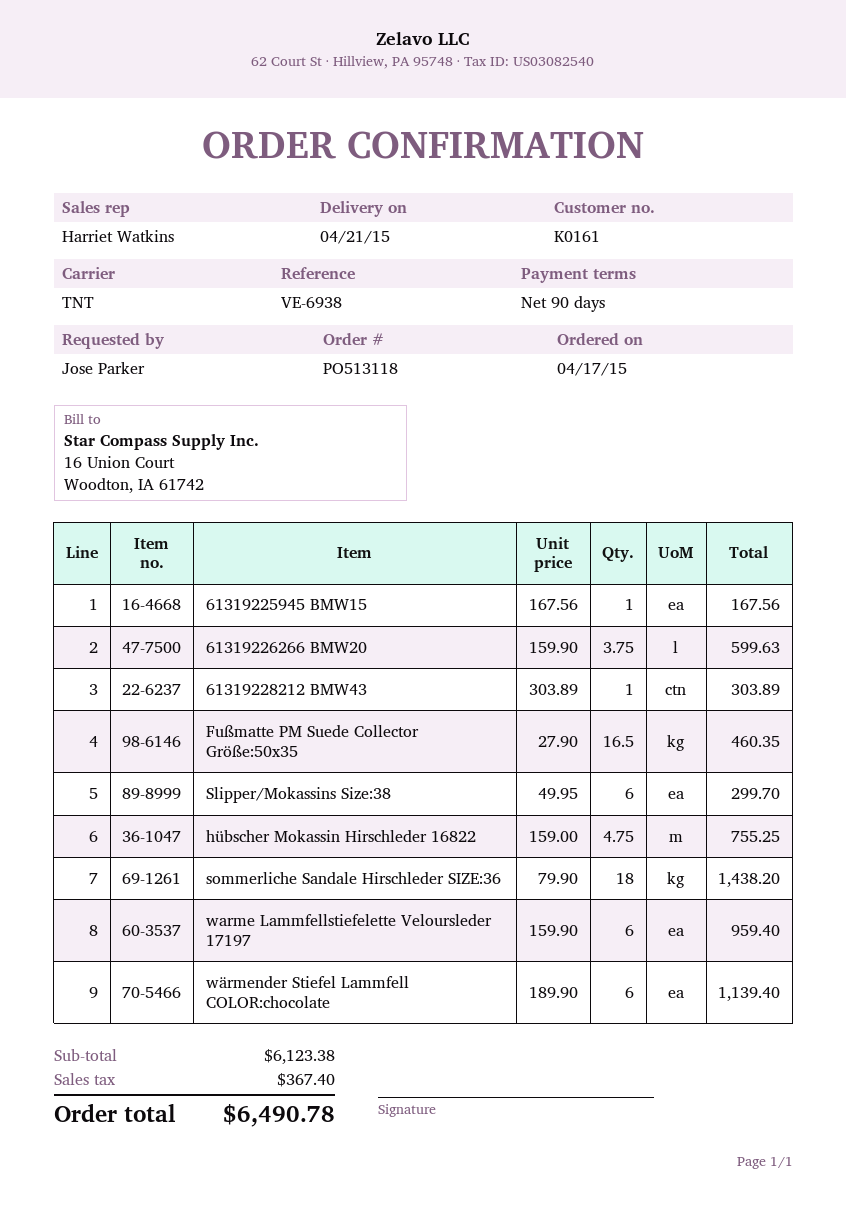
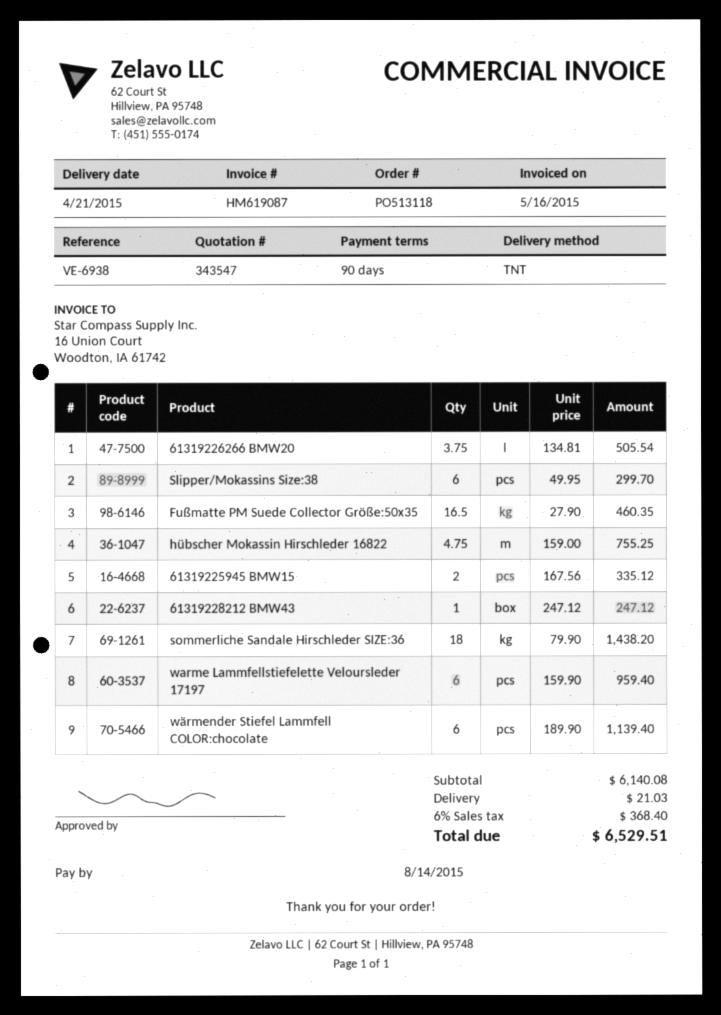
61319225945 BMW15: 1 x 167.56 = 167.56 -> 2 x 167.56 = 335.12
61319226266 BMW20: 3.75 x 159.90 = 599.63 -> 3.75 x 134.81 = 505.54
61319228212 BMW43: 1 x 303.89 = 303.89 -> 1 x 247.12 = 247.12
subtotal: 6123.38 -> 6140.08
shipping: none -> 21.03
tax: 367.40 -> 368.40
total: 6490.78 -> 6529.51

